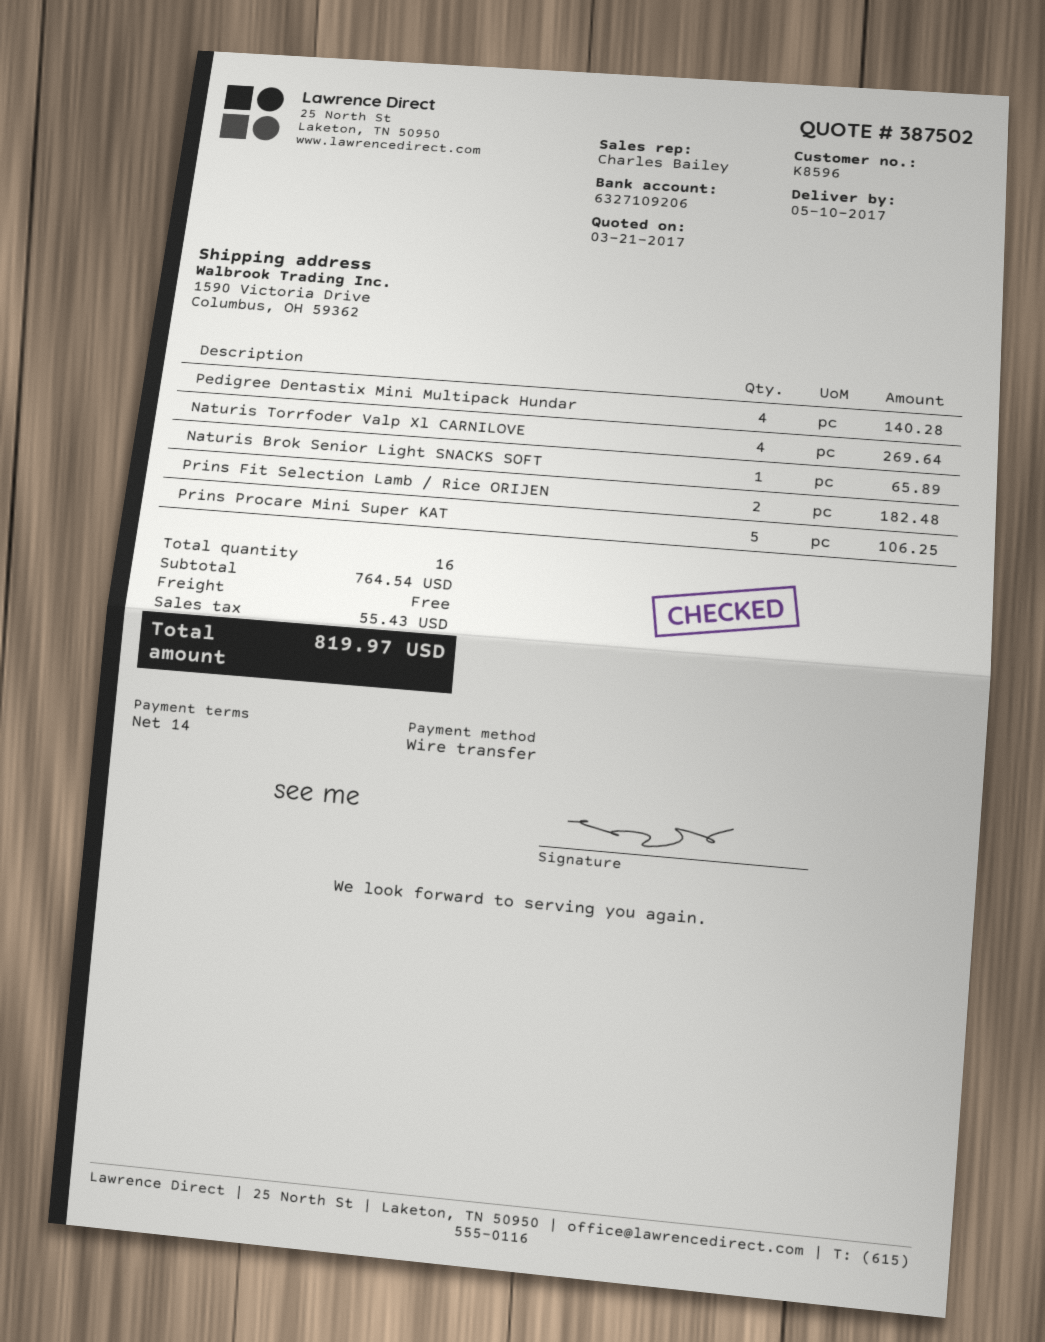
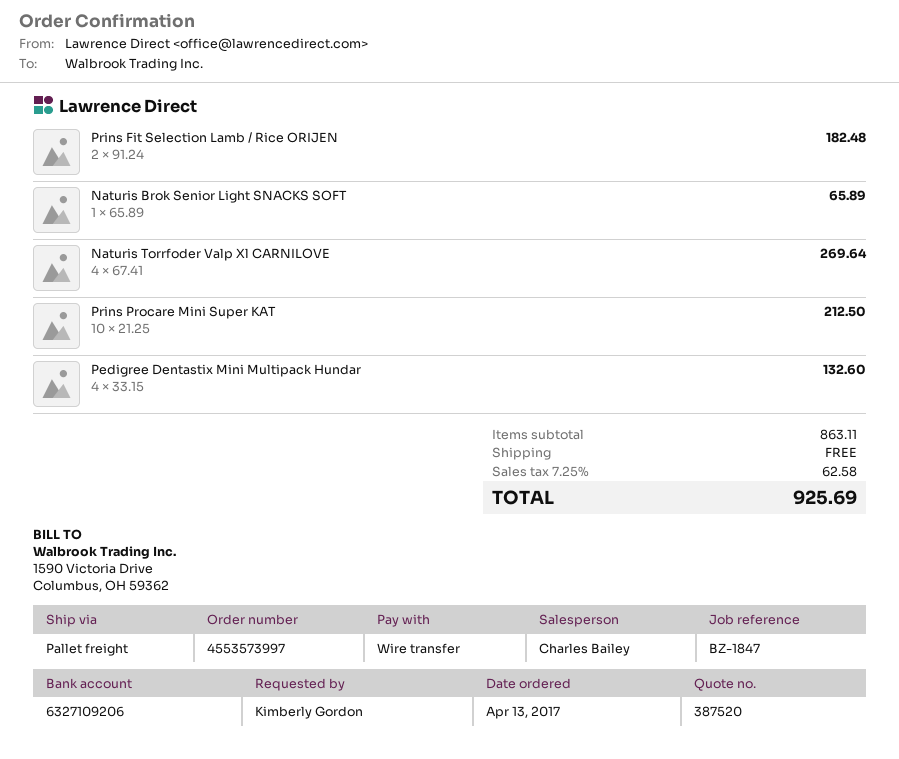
quote number: 387502 -> 387520
Pedigree Dentastix Mini Multipack Hundar: 4 for 140.28 -> 4 for 132.60
Prins Procare Mini Super KAT: 5 for 106.25 -> 10 for 212.50
subtotal: 764.54 -> 863.11
tax: 55.43 -> 62.58
total: 819.97 -> 925.69

